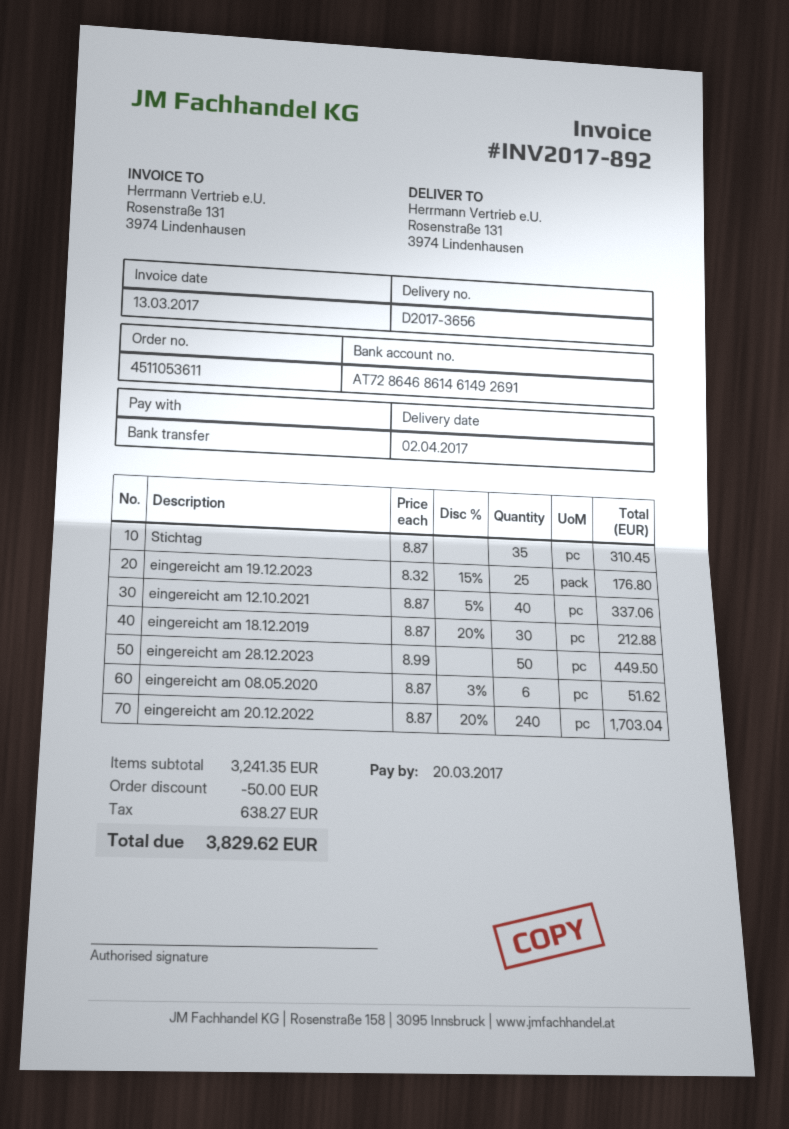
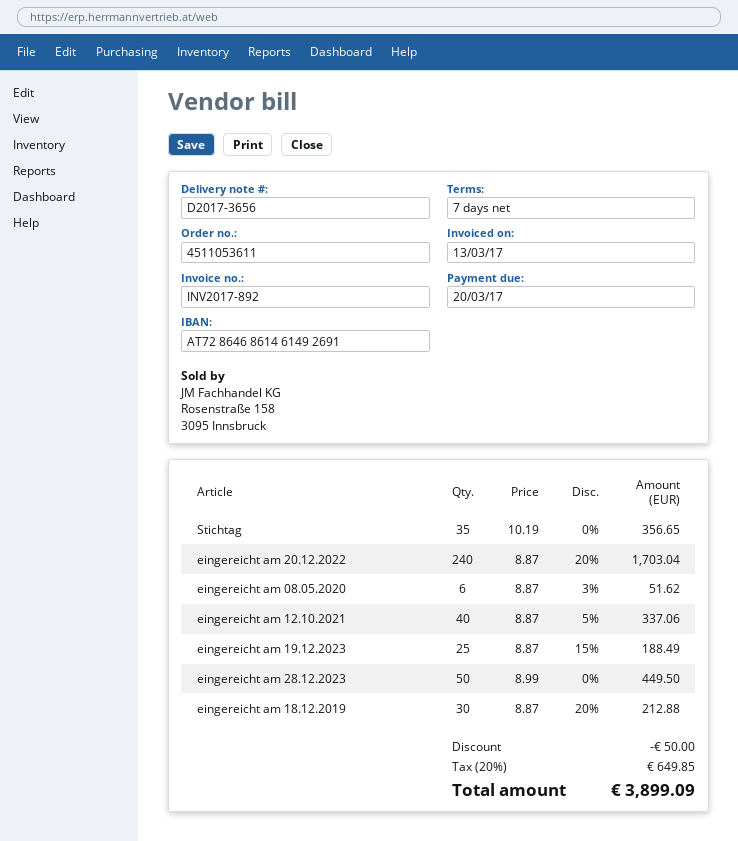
Stichtag: 35 x 8.87 = 310.45 -> 35 x 10.19 = 356.65
eingereicht am 19.12.2023: 25 x 8.32 - 15% = 176.80 -> 25 x 8.87 - 15% = 188.49
tax: 638.27 -> 649.85
total: 3829.62 -> 3899.09

